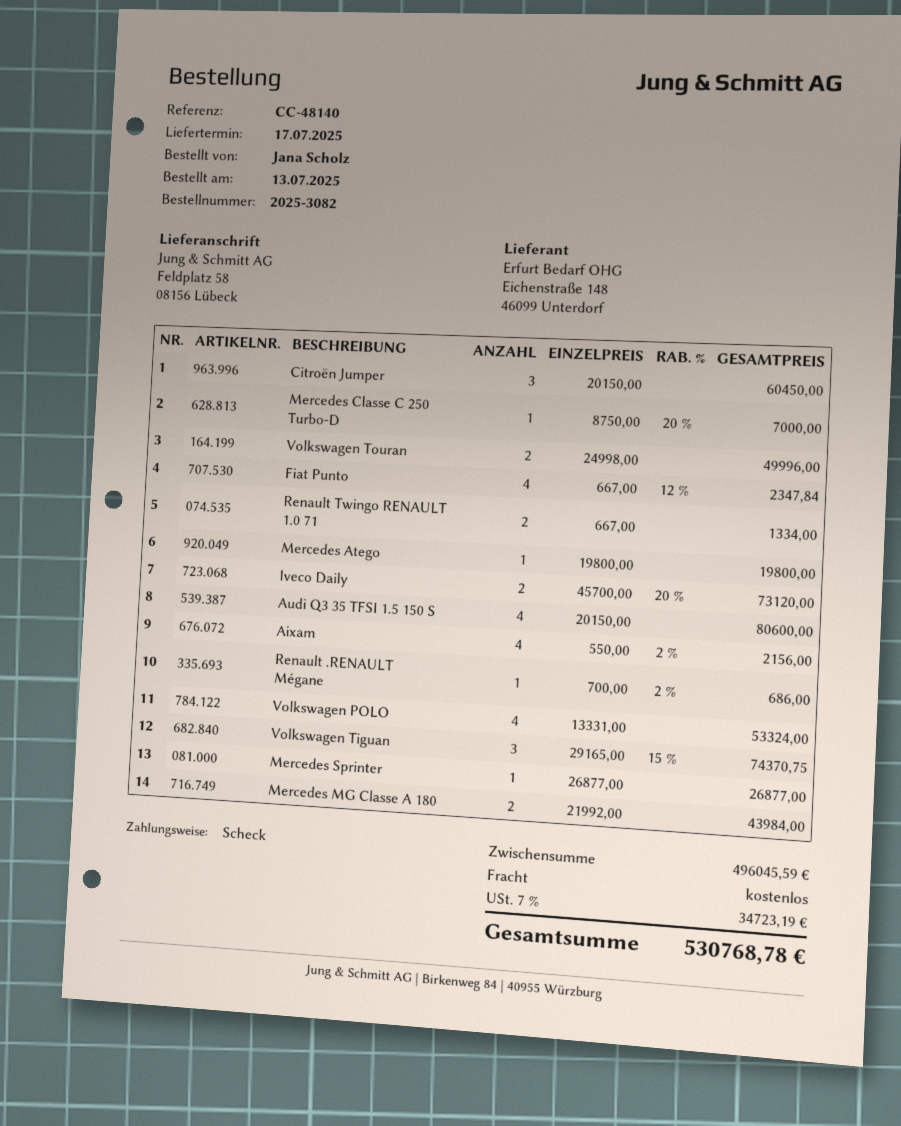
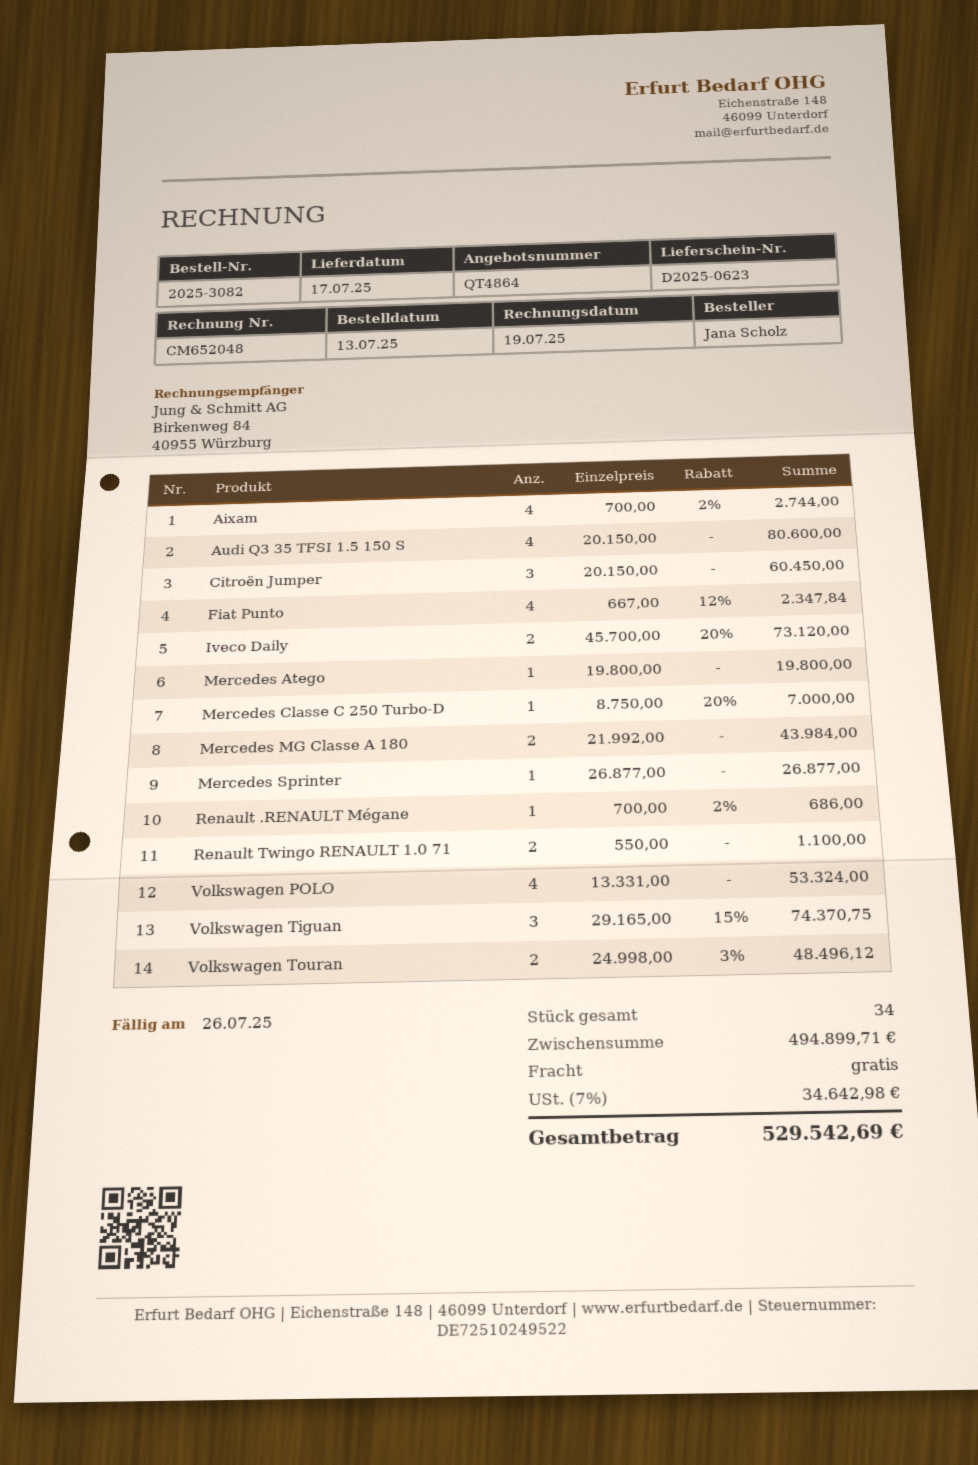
Volkswagen Touran: 2 x 24998.00 = 49996.00 -> 2 x 24998.00 - 3% = 48496.12
Renault Twingo RENAULT 1.0 71: 2 x 667.00 = 1334.00 -> 2 x 550.00 = 1100.00
Aixam: 4 x 550.00 - 2% = 2156.00 -> 4 x 700.00 - 2% = 2744.00
subtotal: 496045.59 -> 494899.71
tax: 7% = 34723.19 -> 7% = 34642.98
total: 530768.78 -> 529542.69

